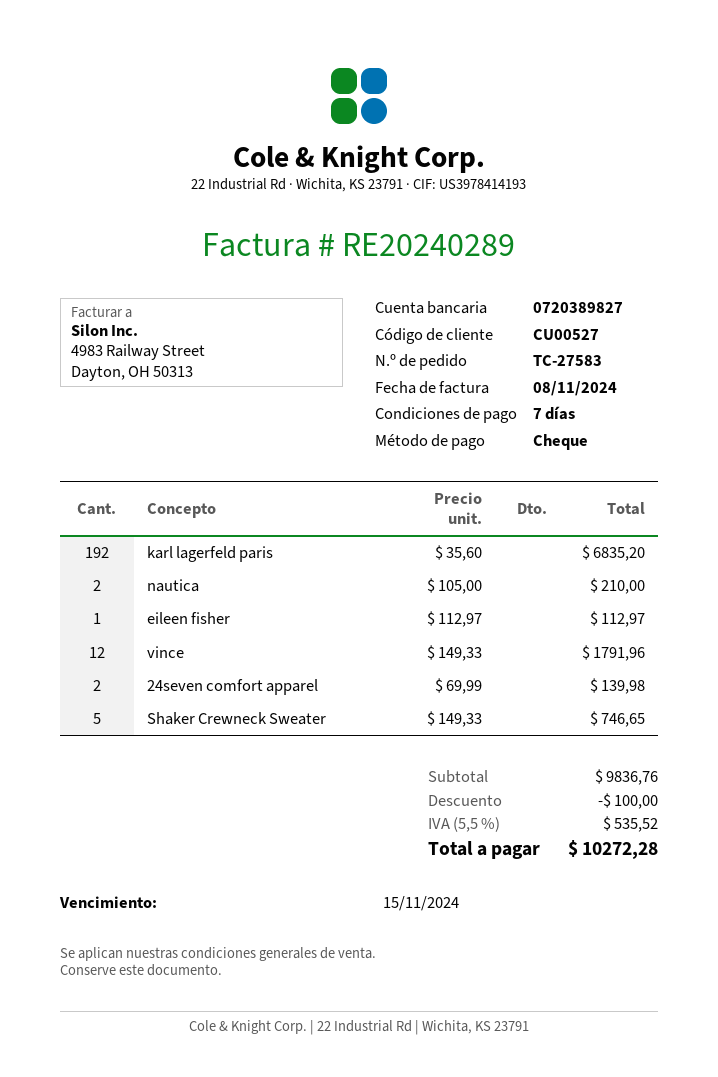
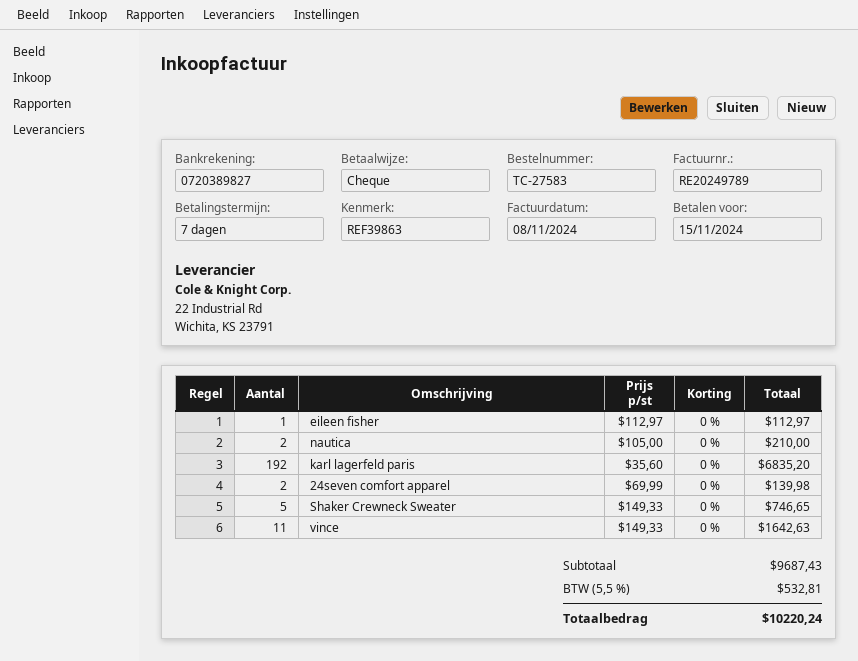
invoice number: RE20240289 -> RE20249789
vince: 12 x 149.33 = 1791.96 -> 11 x 149.33 = 1642.63
subtotal: 9836.76 -> 9687.43
discount: 100.00 -> none
tax: 5.5% = 535.52 -> 5.5% = 532.81
total: 10272.28 -> 10220.24

